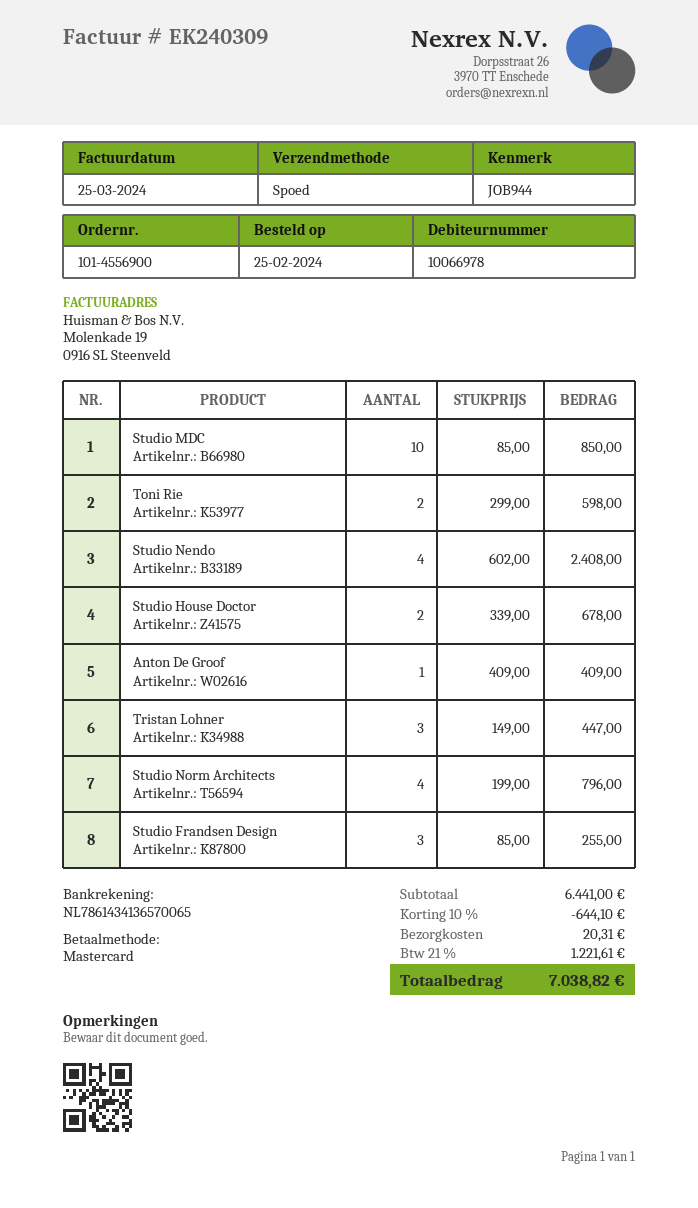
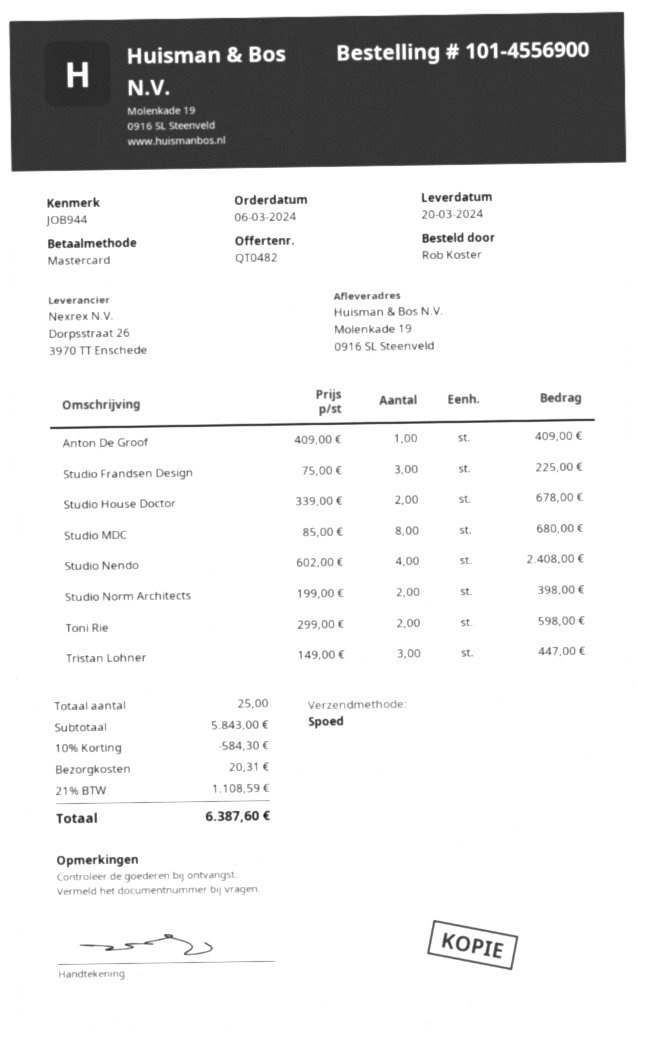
order date: 2024-02-25 -> 2024-03-06
Studio MDC: 10 x 85.00 = 850.00 -> 8 x 85.00 = 680.00
Studio Norm Architects: 4 x 199.00 = 796.00 -> 2 x 199.00 = 398.00
Studio Frandsen Design: 3 x 85.00 = 255.00 -> 3 x 75.00 = 225.00
subtotal: 6441.00 -> 5843.00
discount: 10% = 644.10 -> 10% = 584.30
tax: 21% = 1221.61 -> 21% = 1108.59
total: 7038.82 -> 6387.60

